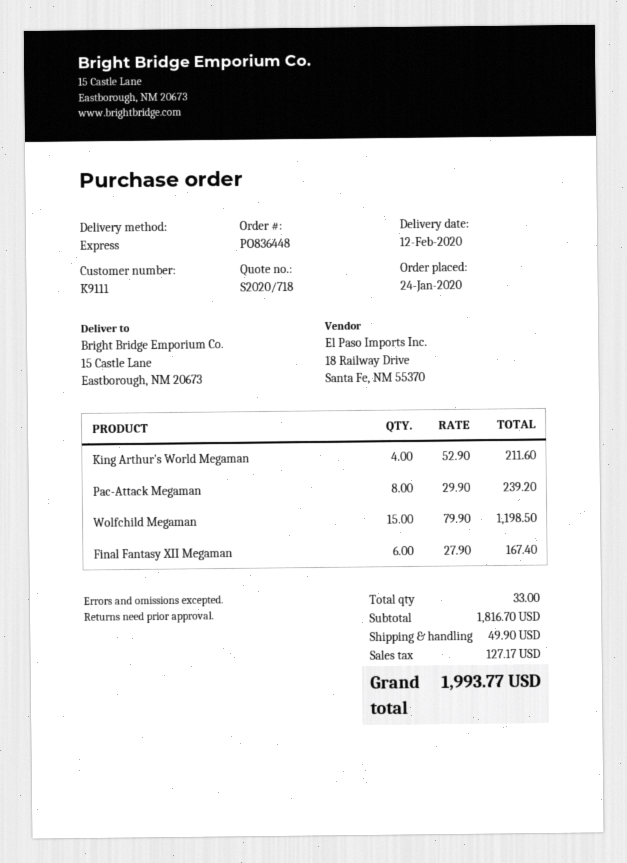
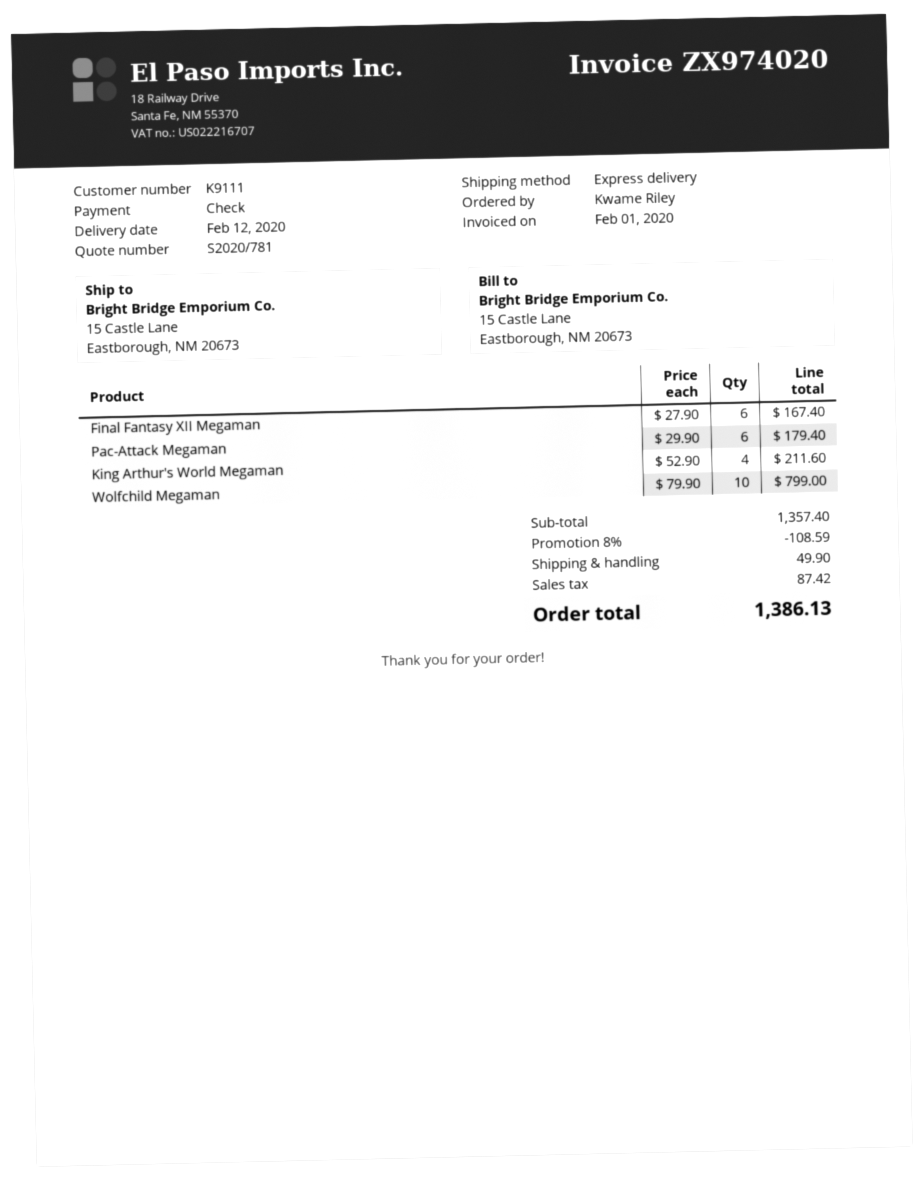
quote number: S2020/718 -> S2020/781
Pac-Attack Megaman: 8 x 29.90 = 239.20 -> 6 x 29.90 = 179.40
Wolfchild Megaman: 15 x 79.90 = 1198.50 -> 10 x 79.90 = 799.00
subtotal: 1816.70 -> 1357.40
discount: none -> 8% = 108.59
tax: 127.17 -> 87.42
total: 1993.77 -> 1386.13

